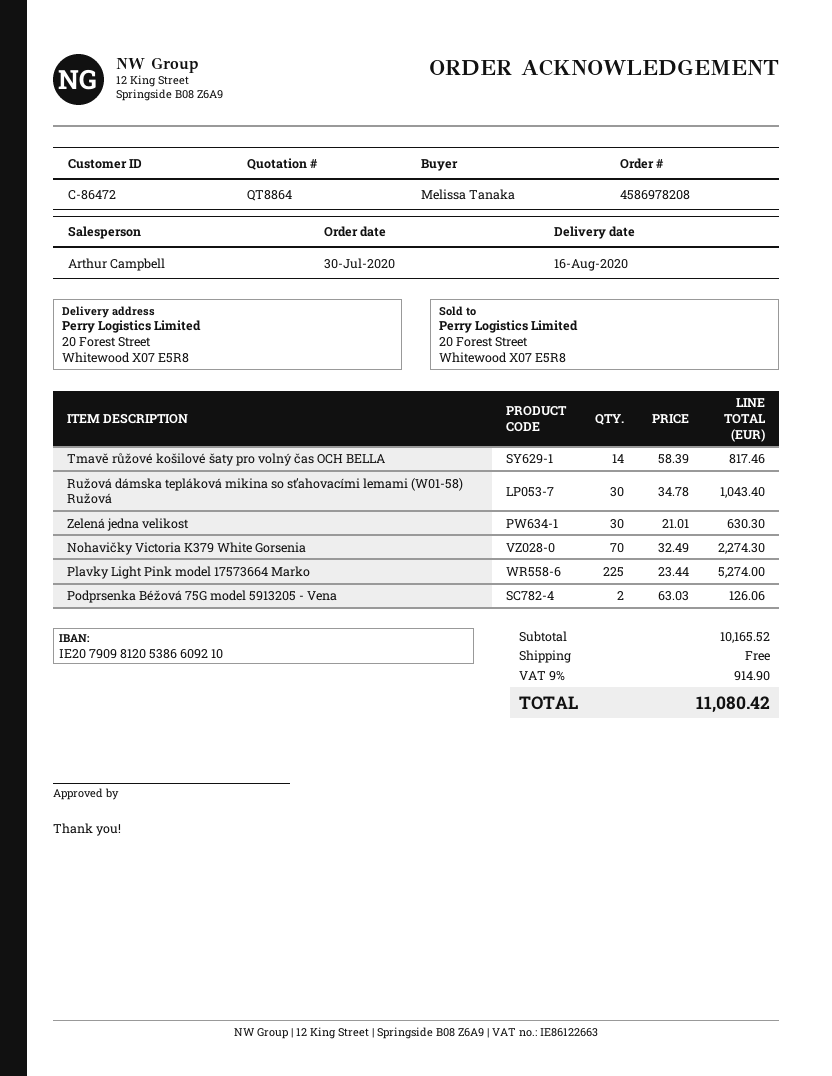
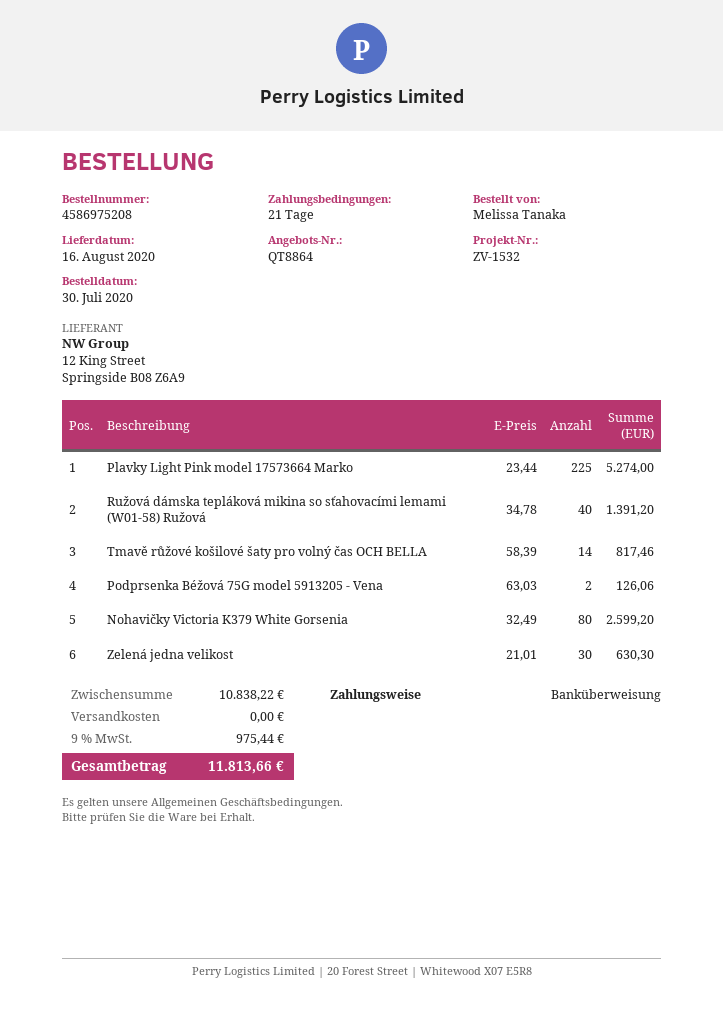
order number: 4586978208 -> 4586975208
Ružová dámska tepláková mikina so sťahovacími lemami (W01-58) Ružová: 30 x 34.78 = 1043.40 -> 40 x 34.78 = 1391.20
Nohavičky Victoria K379 White Gorsenia: 70 x 32.49 = 2274.30 -> 80 x 32.49 = 2599.20
subtotal: 10165.52 -> 10838.22
tax: 9% = 914.90 -> 9% = 975.44
total: 11080.42 -> 11813.66

